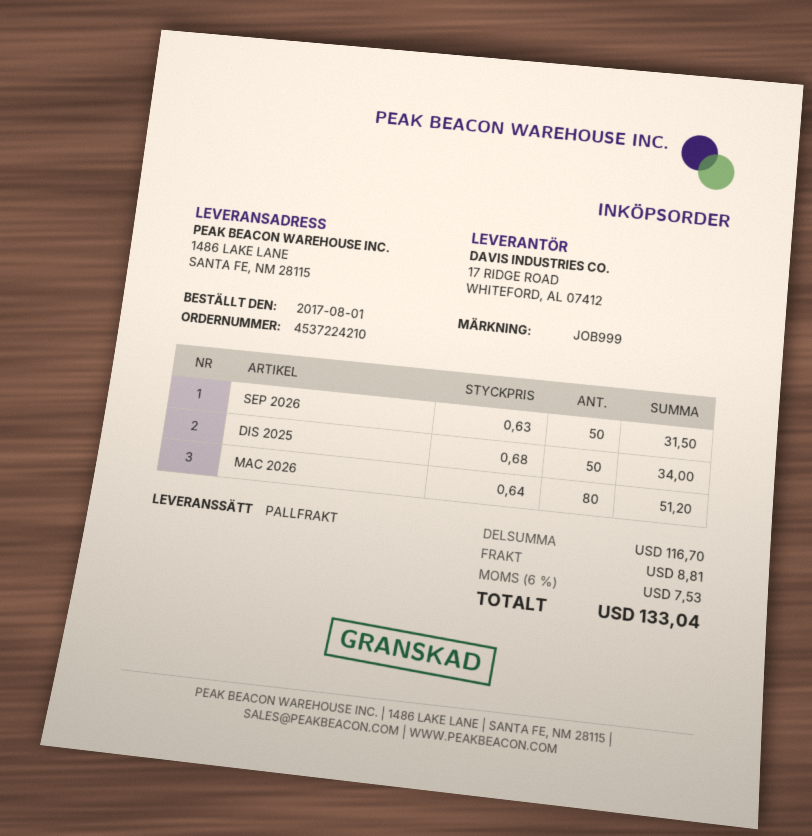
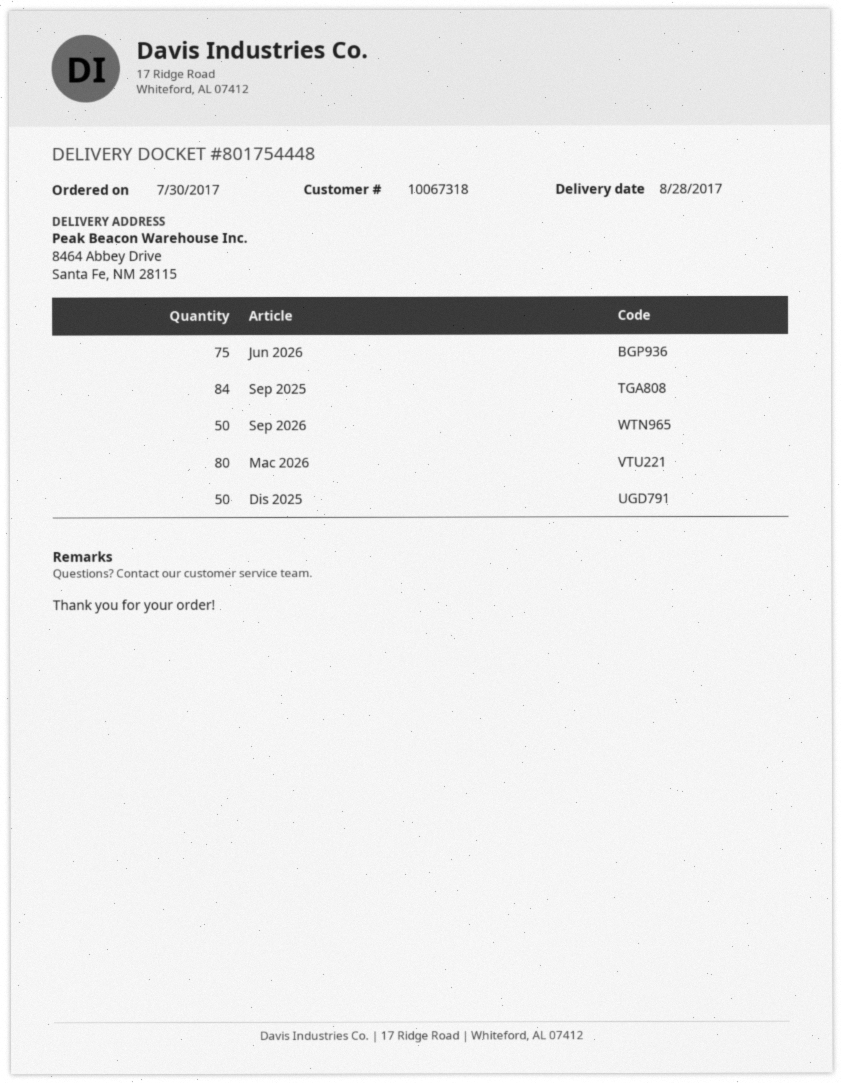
order date: 2017-08-01 -> 2017-07-30
ship to: 1486 LAKE LANE, SANTA FE, NM 28115 -> 8464 Abbey Drive, Santa Fe, NM 28115
Jun 2026: none -> 75
Sep 2025: none -> 84

